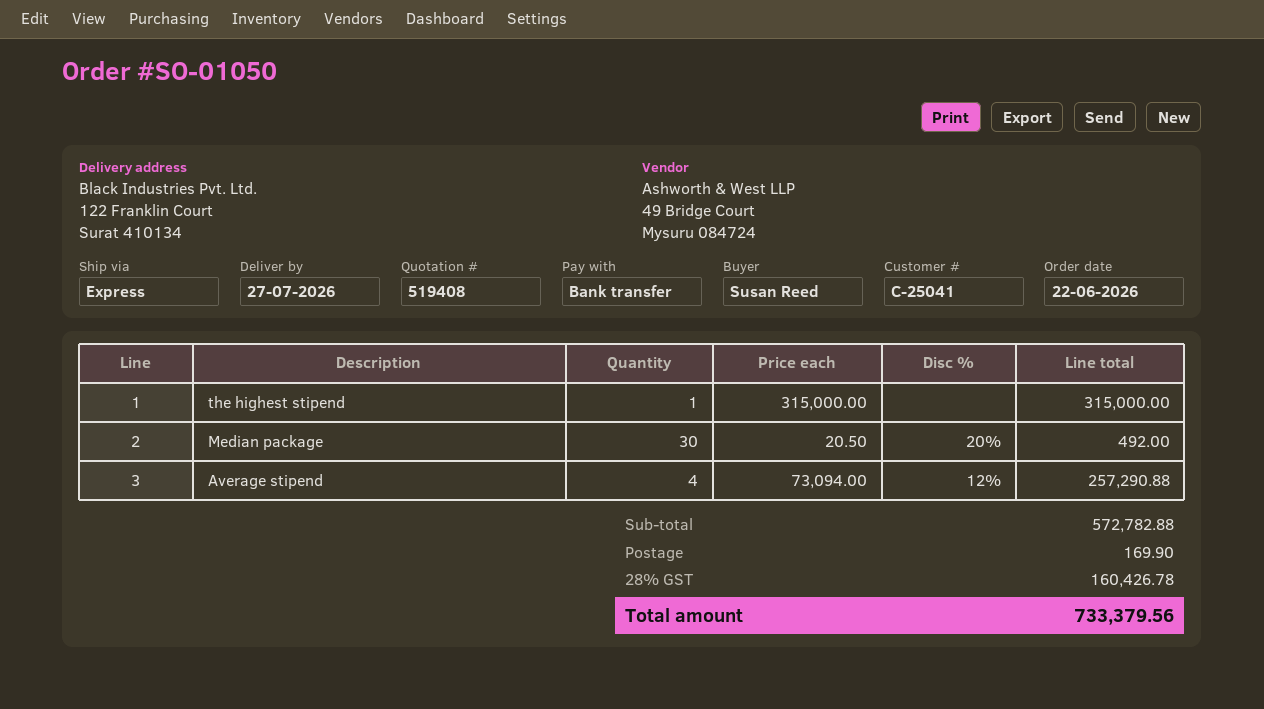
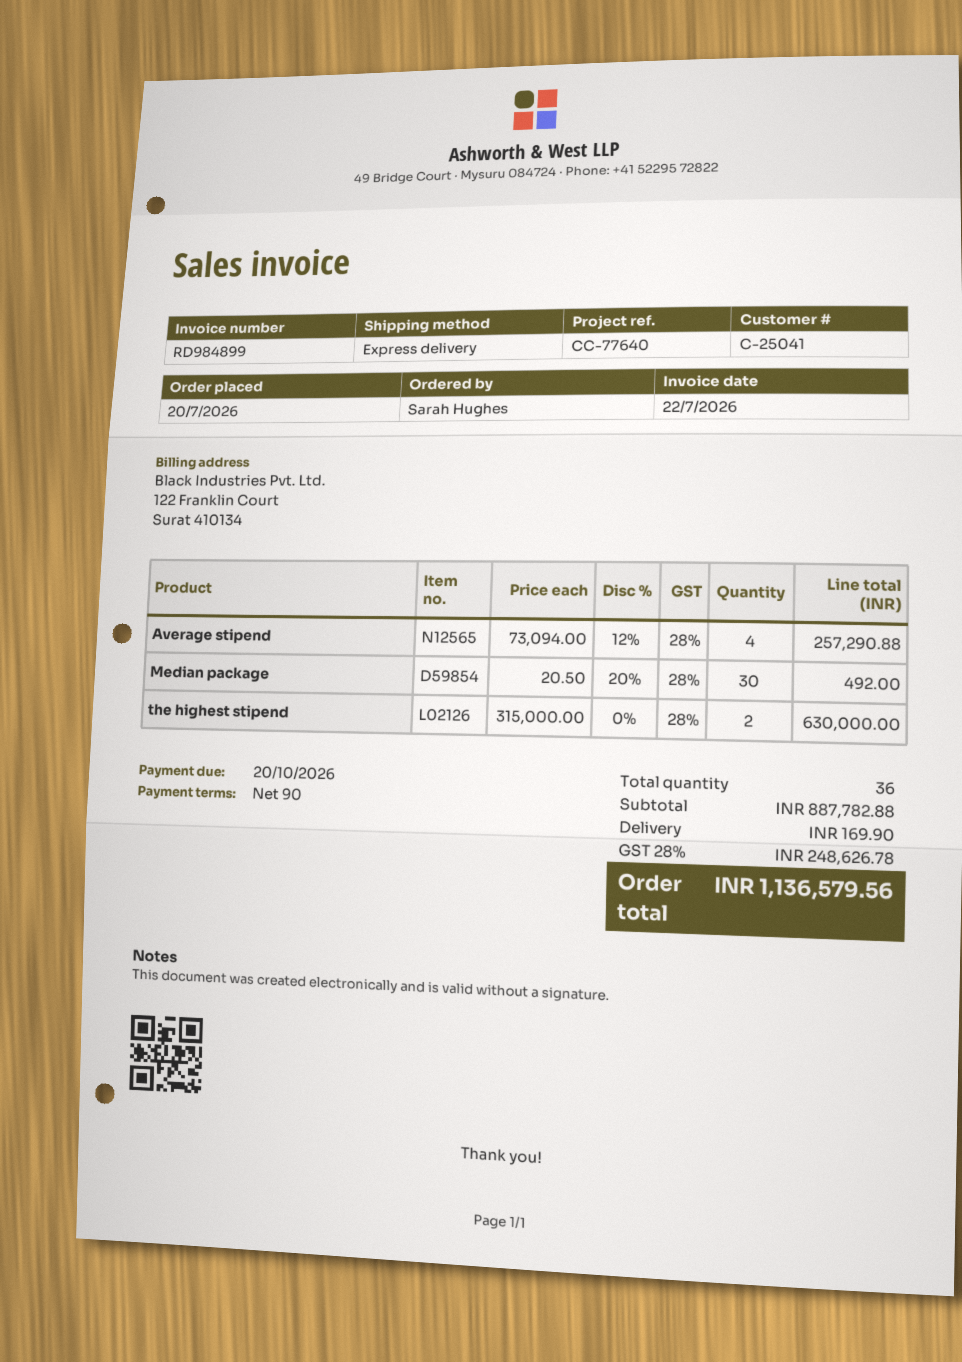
order date: 2026-06-22 -> 2026-07-20
ordered by: Susan Reed -> Sarah Hughes
the highest stipend: 1 x 315000.00 = 315000.00 -> 2 x 315000.00 = 630000.00
subtotal: 572782.88 -> 887782.88
tax: 28% = 160426.78 -> 28% = 248626.78
total: 733379.56 -> 1136579.56

